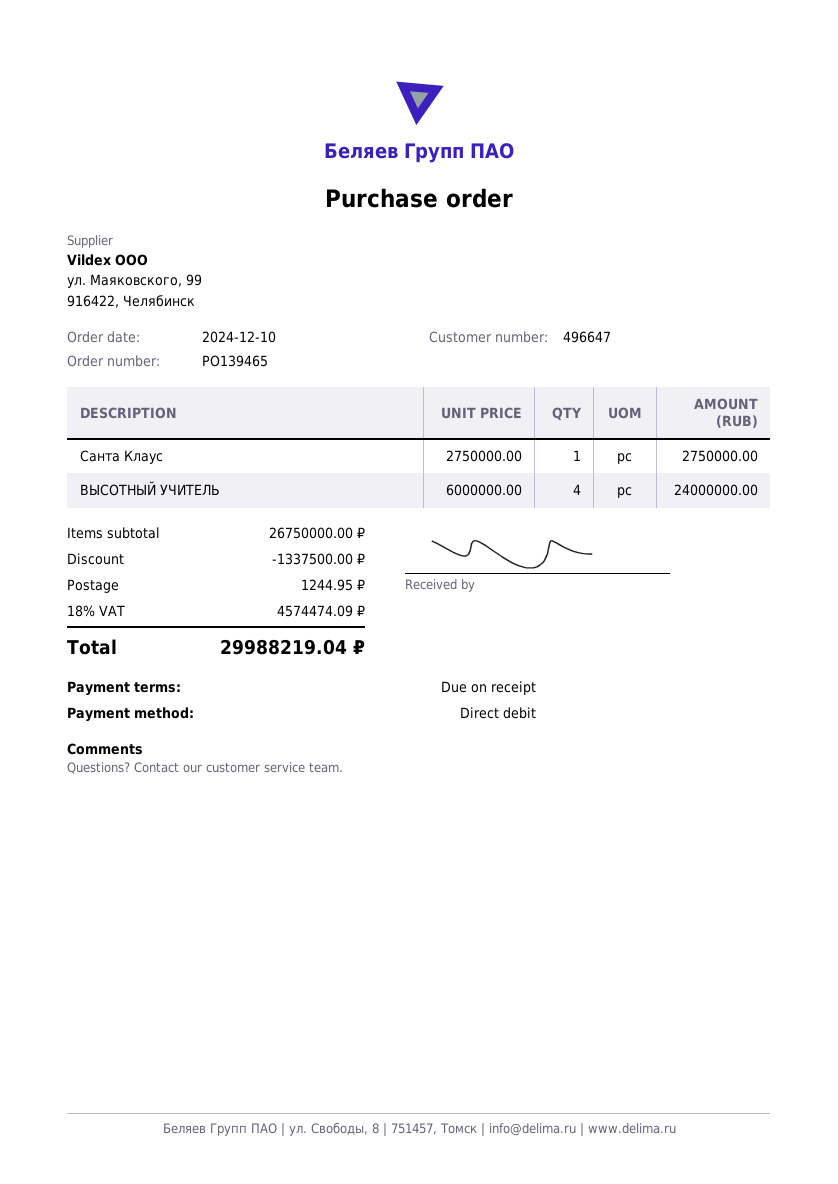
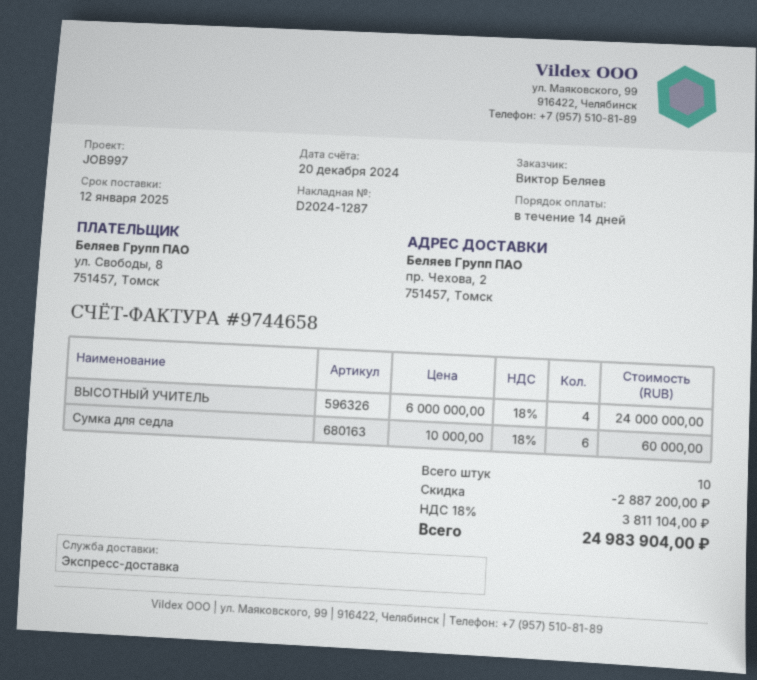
payment terms: on receipt -> 14 days
Санта Клаус: 1 x 2750000.00 = 2750000.00 -> none
Сумка для седла: none -> 6 x 10000.00 = 60000.00
discount: 1337500.00 -> 2887200.00
shipping: 1244.95 -> none
tax: 18% = 4574474.09 -> 18% = 3811104.00
total: 29988219.04 -> 24983904.00

